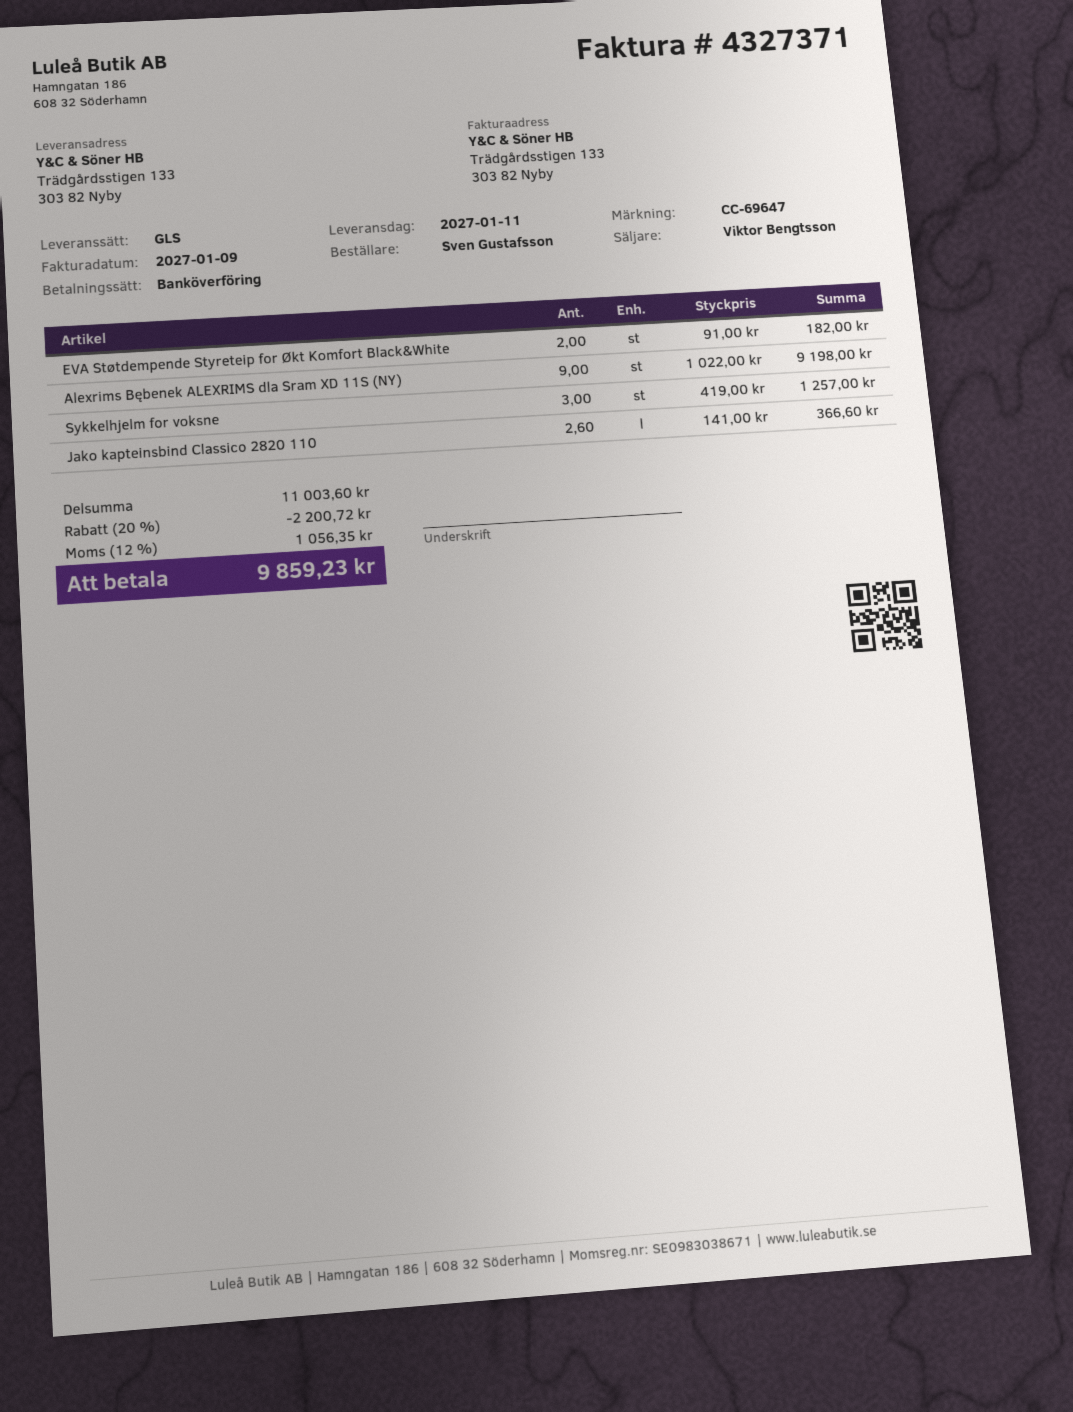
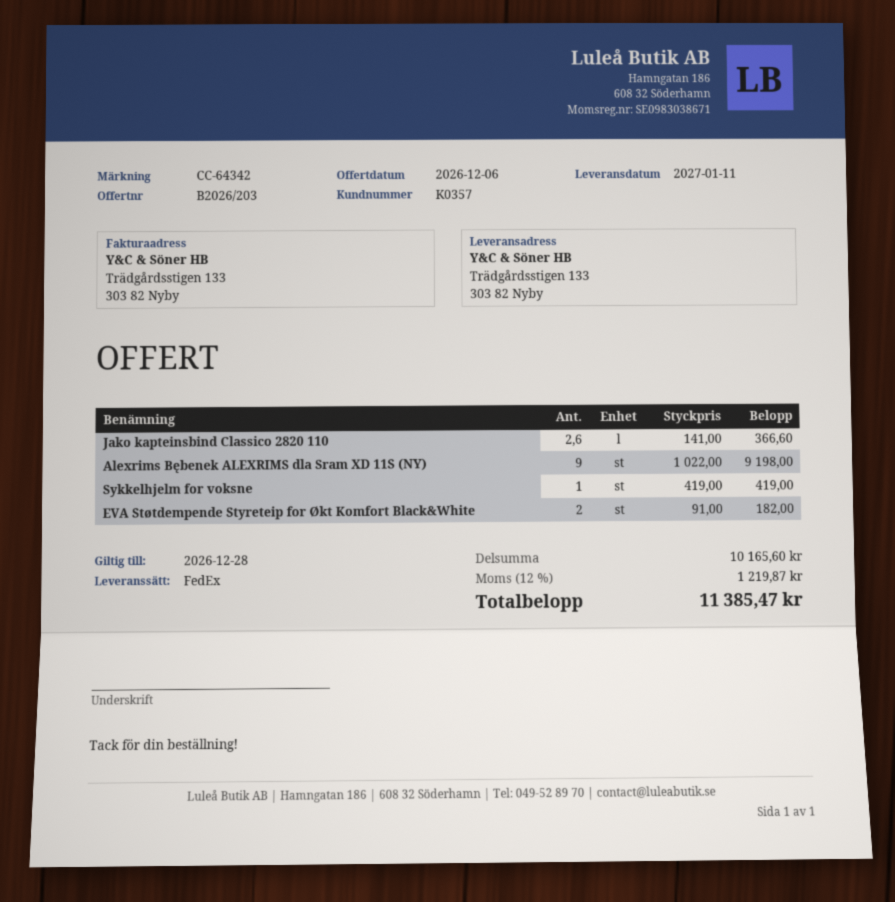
reference: CC-69647 -> CC-64342
shipping method: GLS -> FedEx
Sykkelhjelm for voksne: 3 x 419.00 = 1257.00 -> 1 x 419.00 = 419.00
subtotal: 11003.60 -> 10165.60
discount: 20% = 2200.72 -> none
tax: 12% = 1056.35 -> 12% = 1219.87
total: 9859.23 -> 11385.47

